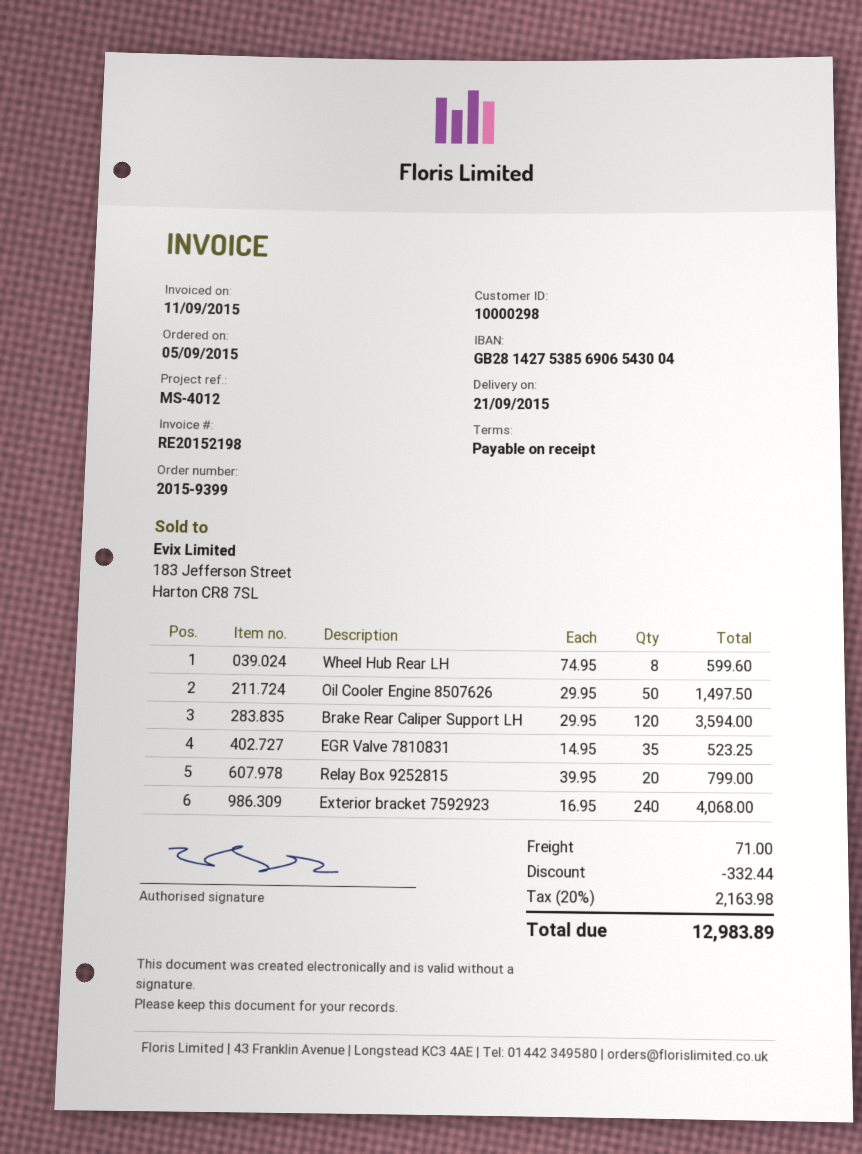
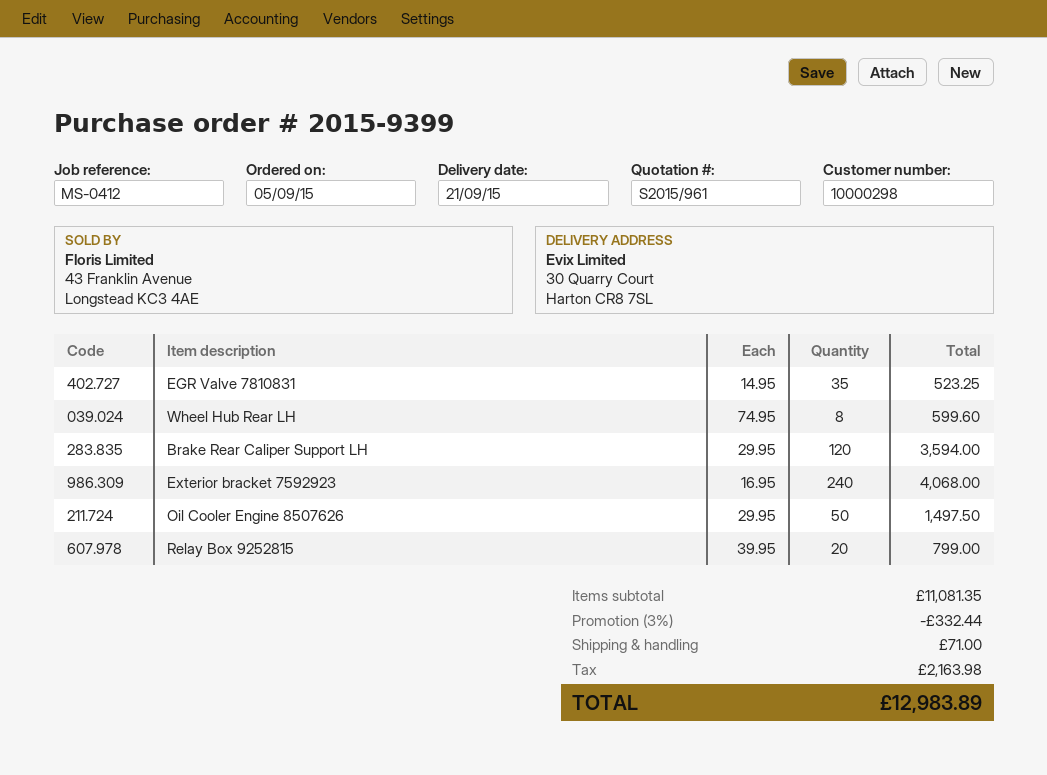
reference: MS-4012 -> MS-0412

